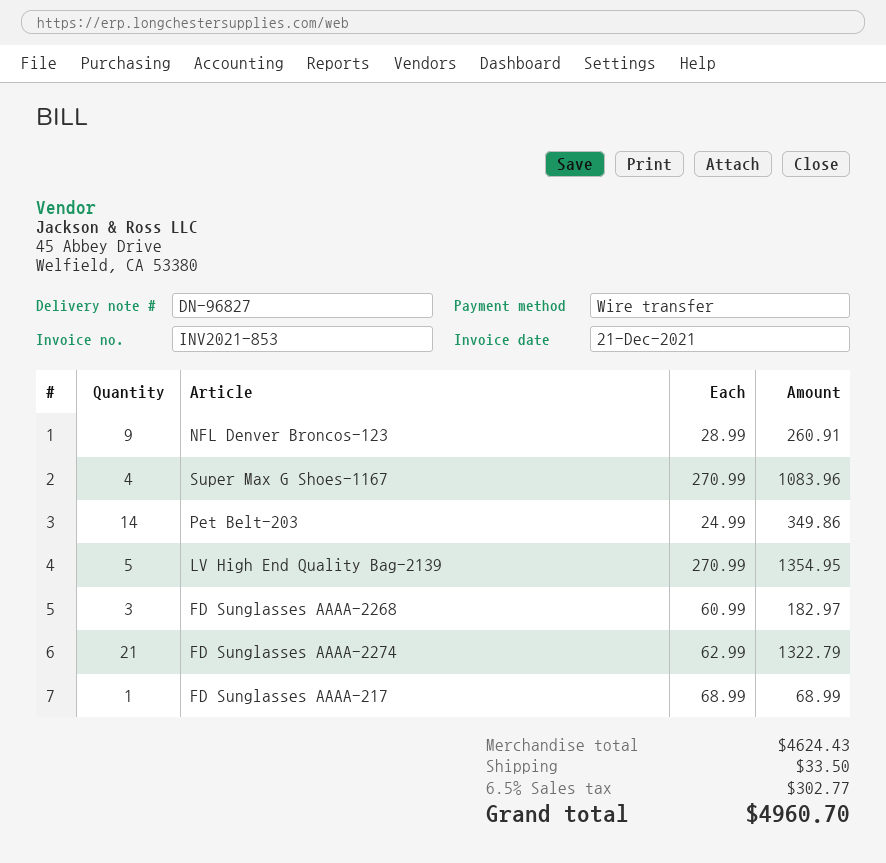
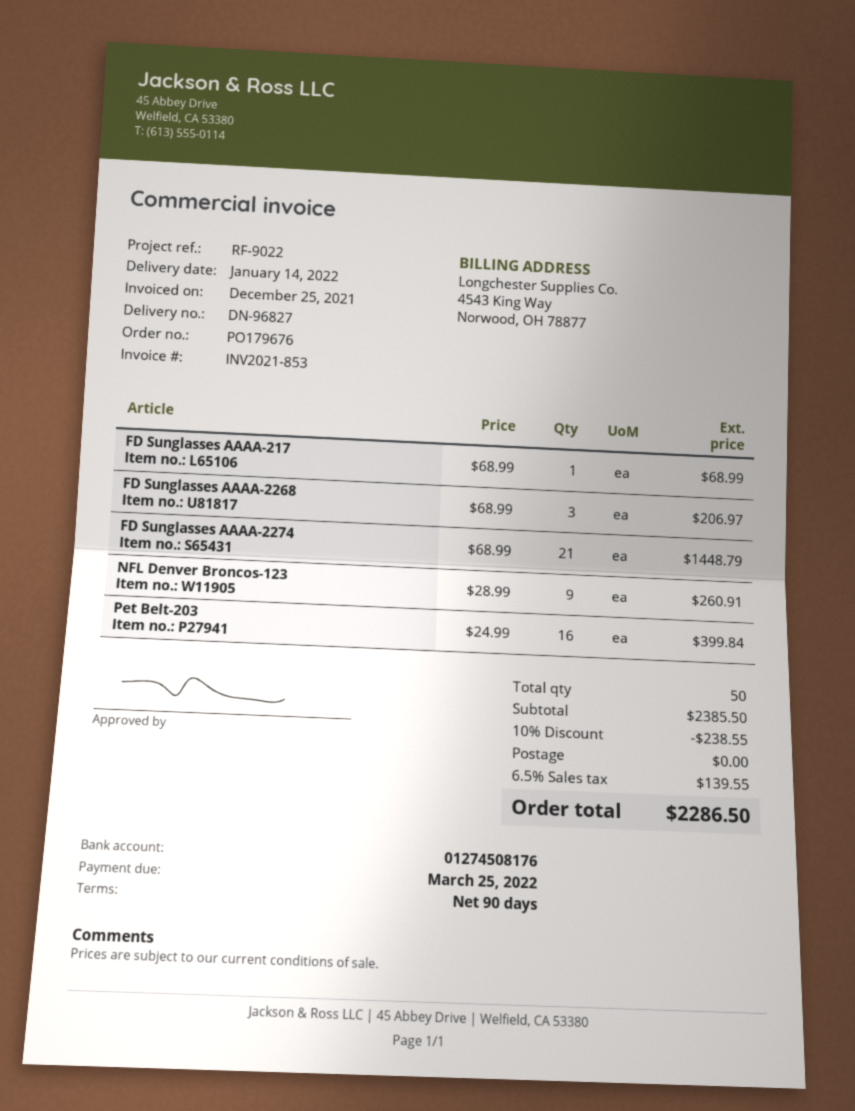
invoice date: 2021-12-21 -> 2021-12-25
Super Max G Shoes-1167: 4 x 270.99 = 1083.96 -> none
Pet Belt-203: 14 x 24.99 = 349.86 -> 16 x 24.99 = 399.84
LV High End Quality Bag-2139: 5 x 270.99 = 1354.95 -> none
FD Sunglasses AAAA-2268: 3 x 60.99 = 182.97 -> 3 x 68.99 = 206.97
FD Sunglasses AAAA-2274: 21 x 62.99 = 1322.79 -> 21 x 68.99 = 1448.79
subtotal: 4624.43 -> 2385.50
discount: none -> 10% = 238.55
shipping: 33.50 -> 0.00
tax: 6.5% = 302.77 -> 6.5% = 139.55
total: 4960.70 -> 2286.50

